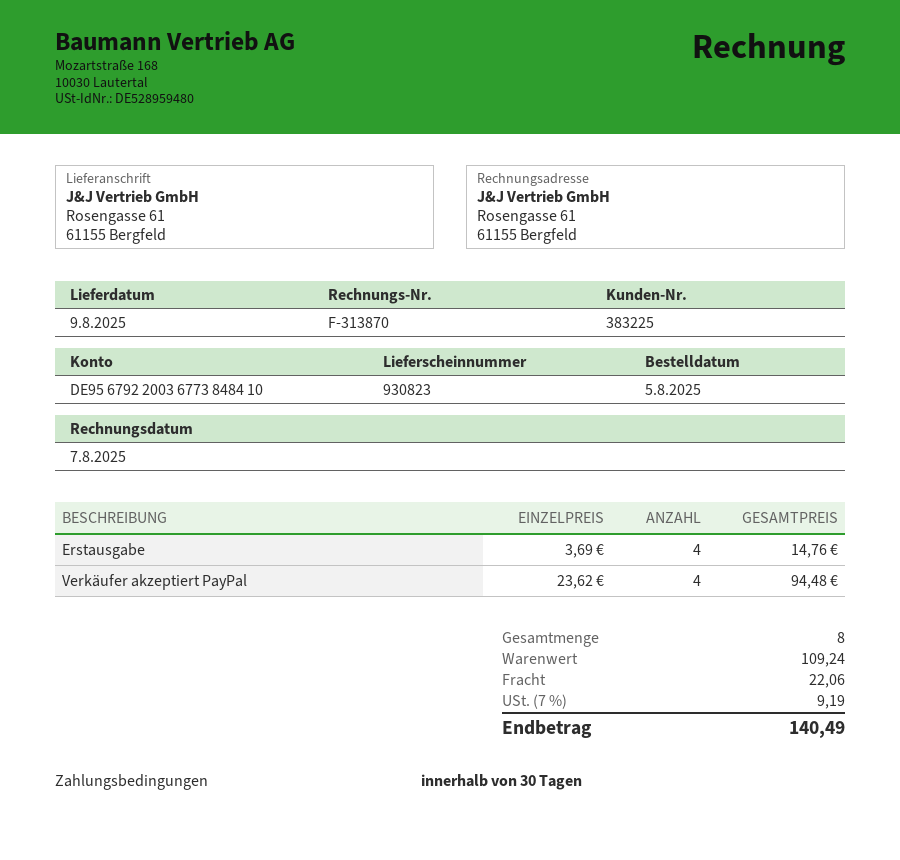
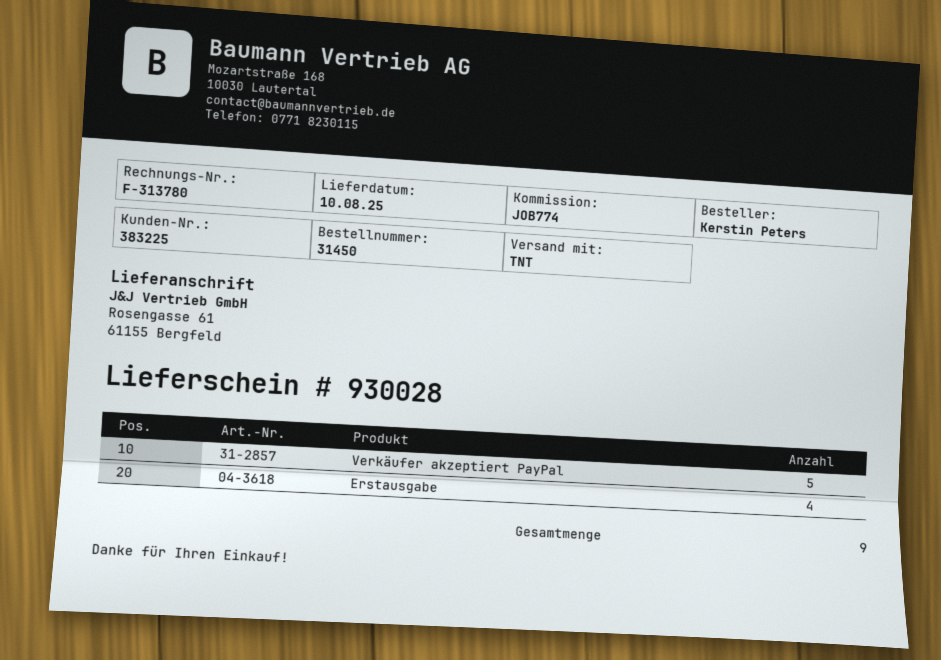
delivery note number: 930823 -> 930028
delivery date: 2025-08-09 -> 2025-08-10
invoice number: F-313870 -> F-313780
Verkäufer akzeptiert PayPal: 4 -> 5
total quantity: 8 -> 9

